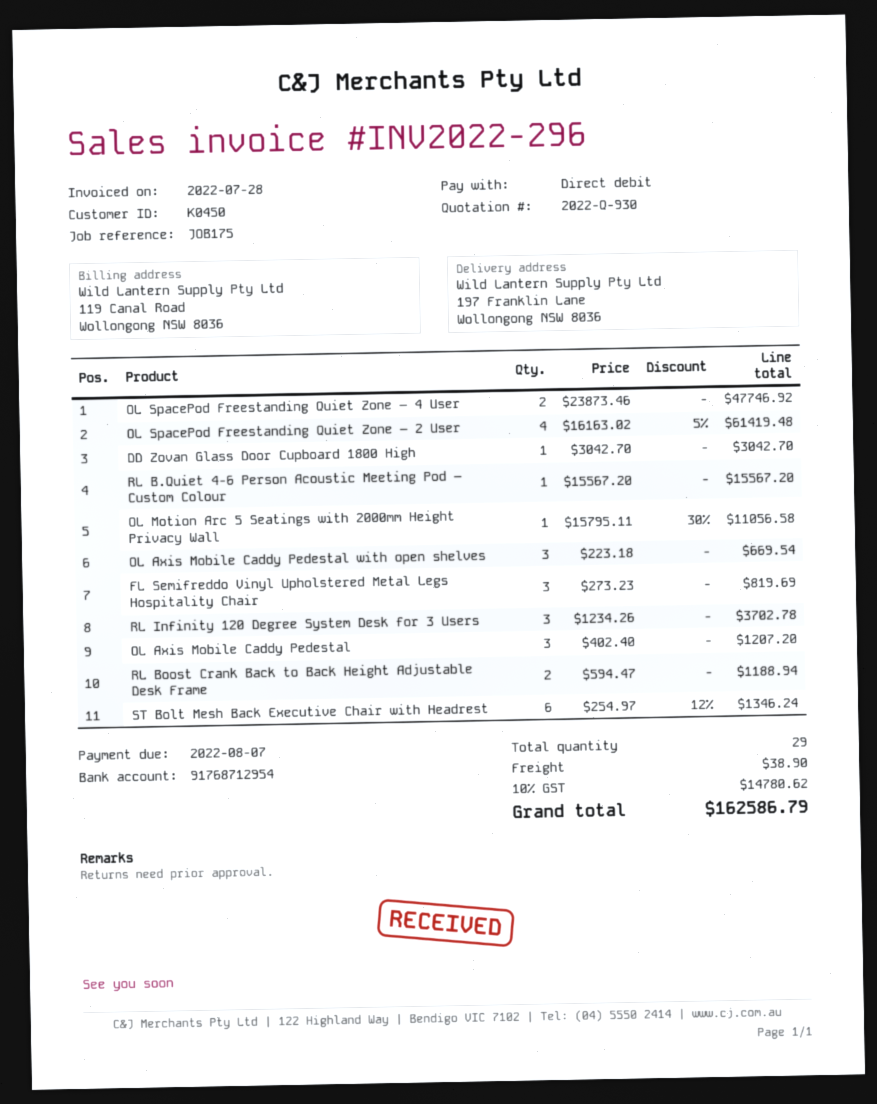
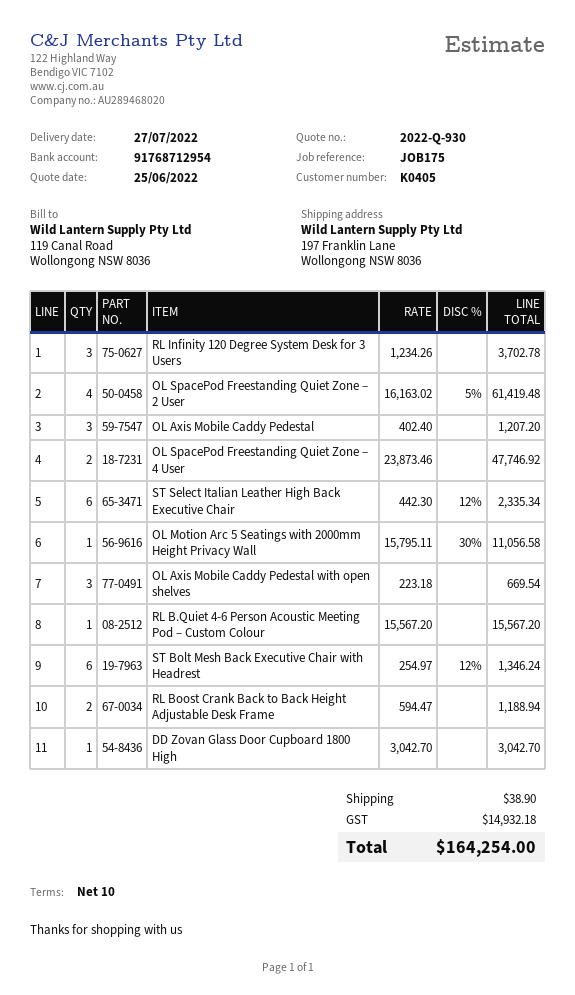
customer number: K0450 -> K0405
FL Semifreddo Vinyl Upholstered Metal Legs Hospitality Chair: 3 x 273.23 = 819.69 -> none
ST Select Italian Leather High Back Executive Chair: none -> 6 x 442.30 - 12% = 2335.34
tax: 14780.62 -> 14932.18
total: 162586.79 -> 164254.00

